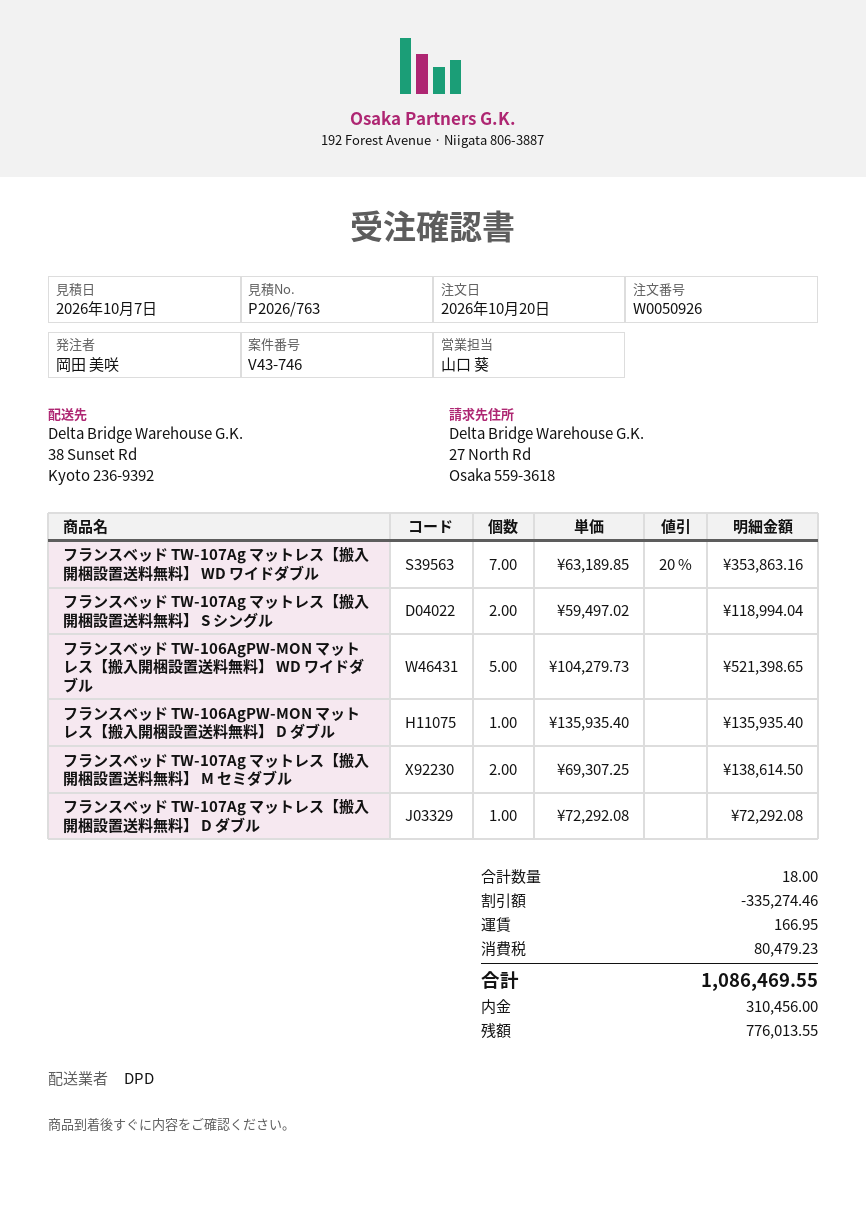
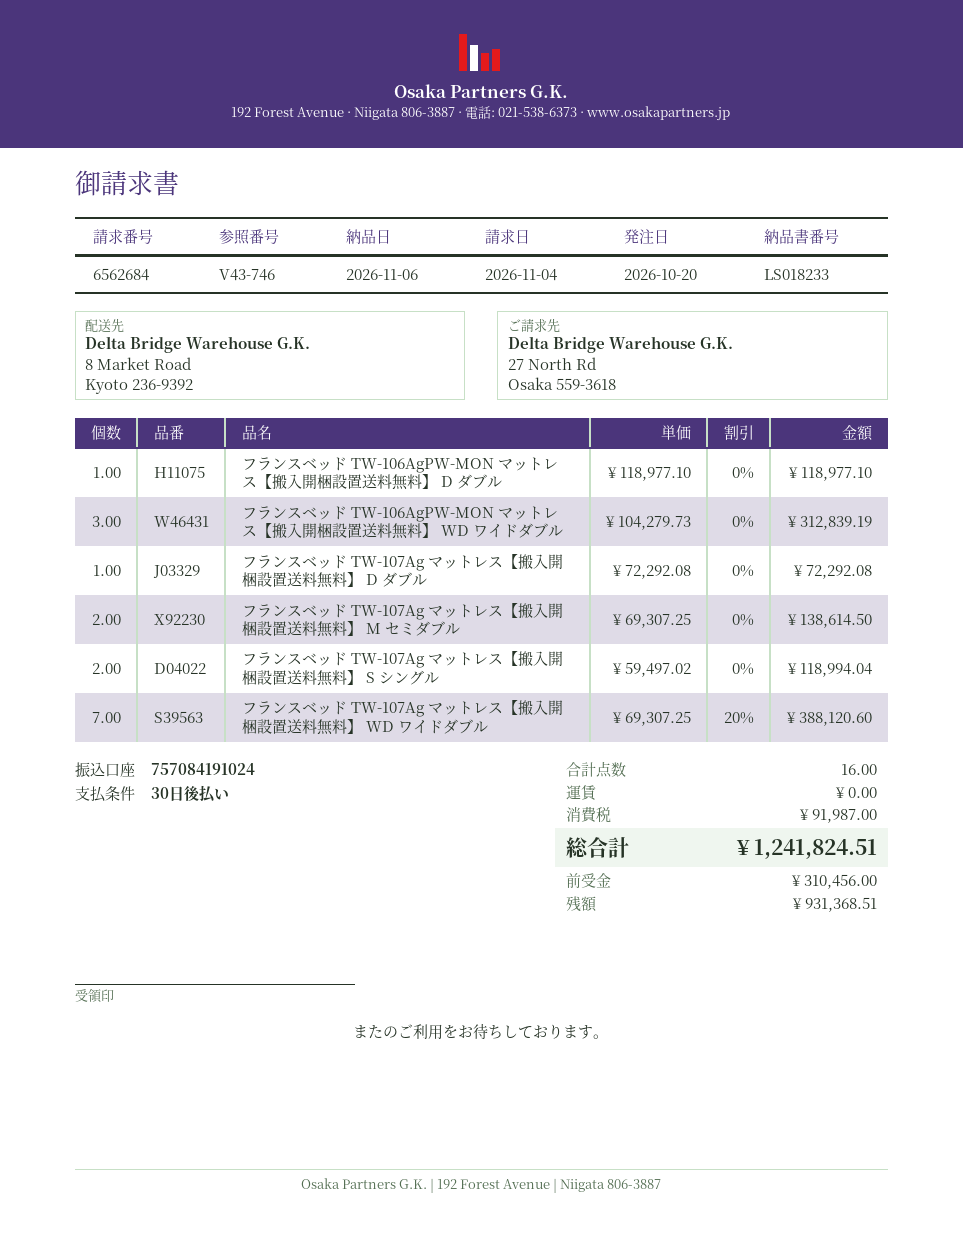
ship to: 38 Sunset Rd, Kyoto 236-9392 -> 8 Market Road, Kyoto 236-9392
フランスベッド TW-107Ag マットレス【搬入開梱設置送料無料】 WD ワイドダブル: 7 x 63189.85 - 20% = 353863.16 -> 7 x 69307.25 - 20% = 388120.60
フランスベッド TW-106AgPW-MON マットレス【搬入開梱設置送料無料】 WD ワイドダブル: 5 x 104279.73 = 521398.65 -> 3 x 104279.73 = 312839.19
フランスベッド TW-106AgPW-MON マットレス【搬入開梱設置送料無料】 D ダブル: 1 x 135935.40 = 135935.40 -> 1 x 118977.10 = 118977.10
total quantity: 18 -> 16
discount: 335274.46 -> none
shipping: 166.95 -> 0.00
tax: 80479.23 -> 91987.00
total: 1086469.55 -> 1241824.51
balance: 776013.55 -> 931368.51

